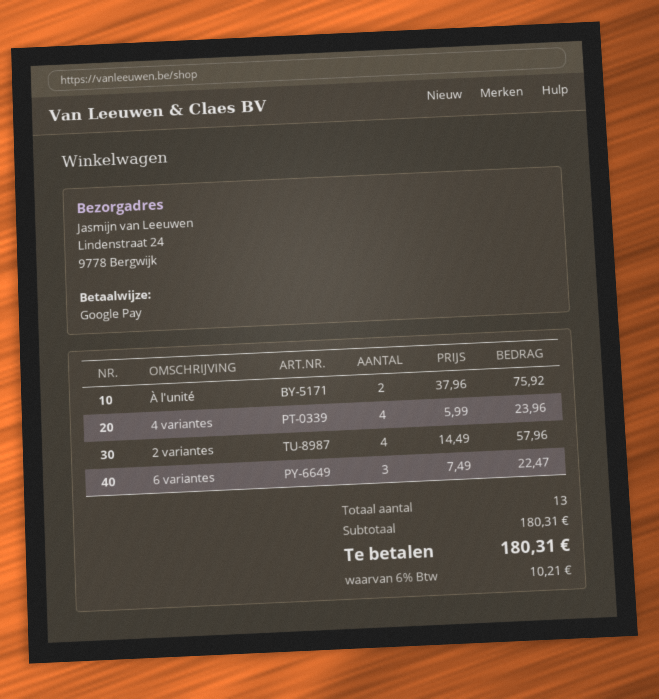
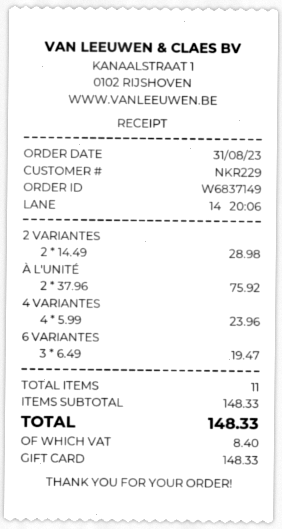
payment method: Google Pay -> gift card
2 variantes: 4 x 14.49 = 57.96 -> 2 x 14.49 = 28.98
6 variantes: 3 x 7.49 = 22.47 -> 3 x 6.49 = 19.47
total quantity: 13 -> 11
subtotal: 180.31 -> 148.33
tax: 10.21 -> 8.40
total: 180.31 -> 148.33

